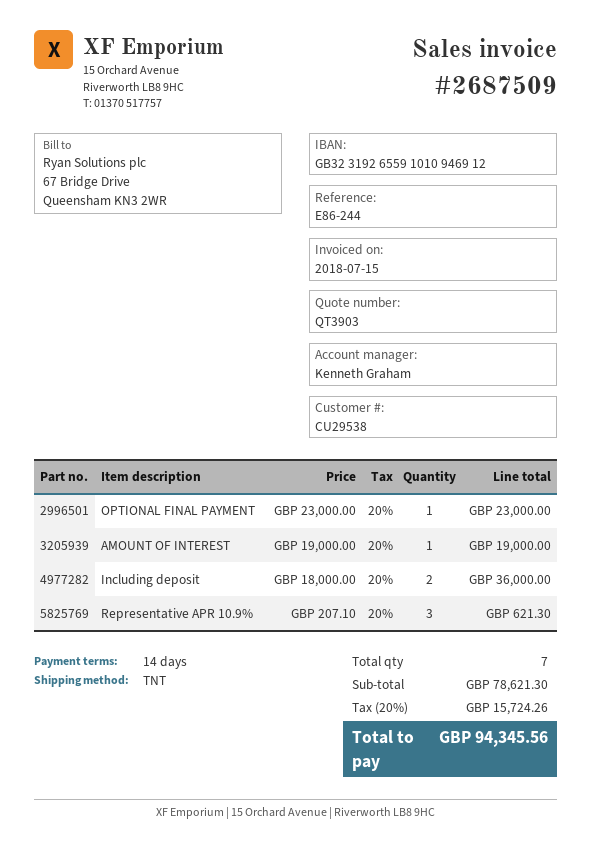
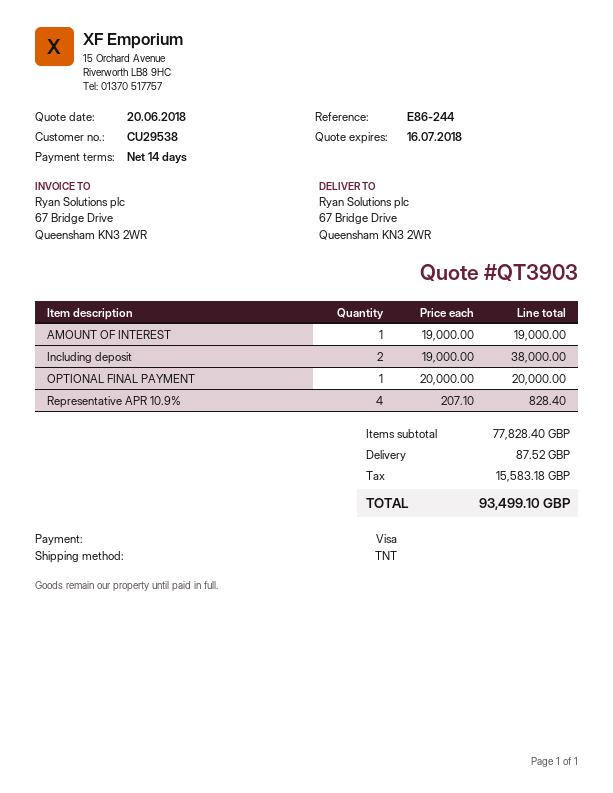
OPTIONAL FINAL PAYMENT: 1 x 23000.00 = 23000.00 -> 1 x 20000.00 = 20000.00
Including deposit: 2 x 18000.00 = 36000.00 -> 2 x 19000.00 = 38000.00
Representative APR 10.9%: 3 x 207.10 = 621.30 -> 4 x 207.10 = 828.40
subtotal: 78621.30 -> 77828.40
shipping: none -> 87.52
tax: 15724.26 -> 15583.18
total: 94345.56 -> 93499.10

